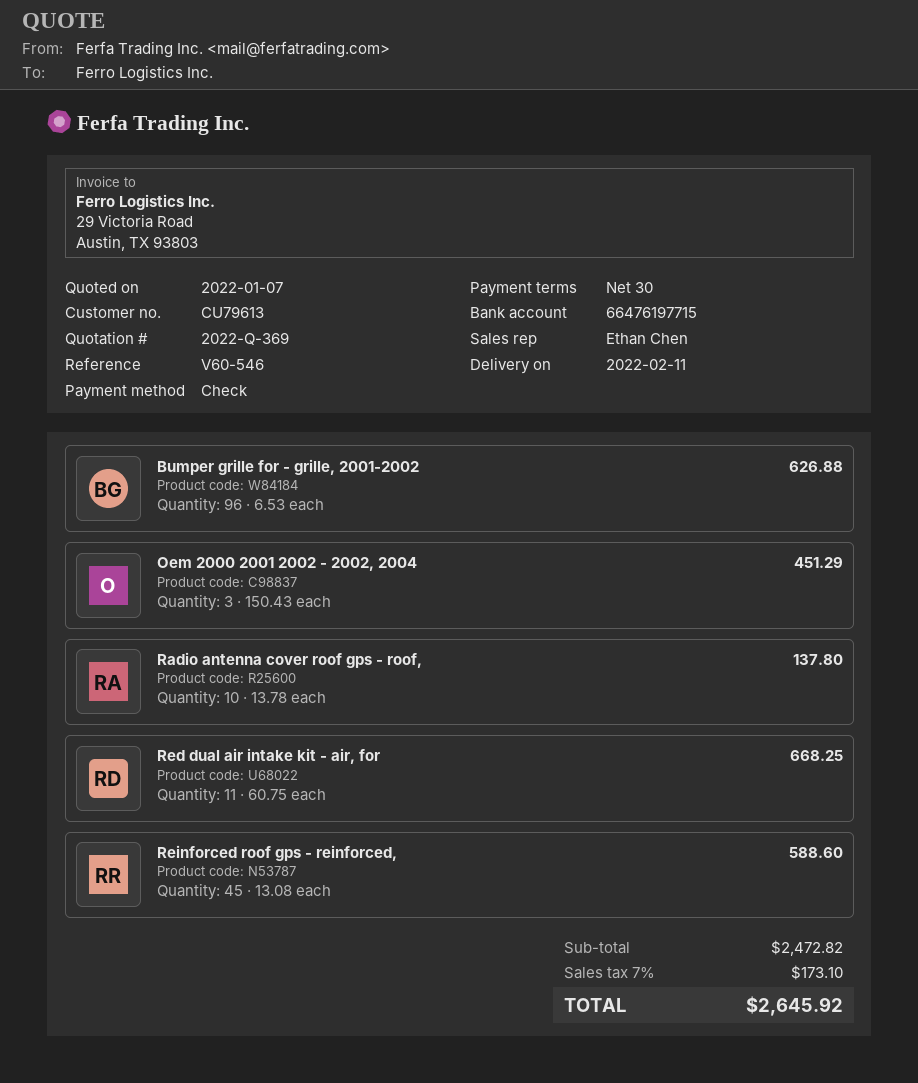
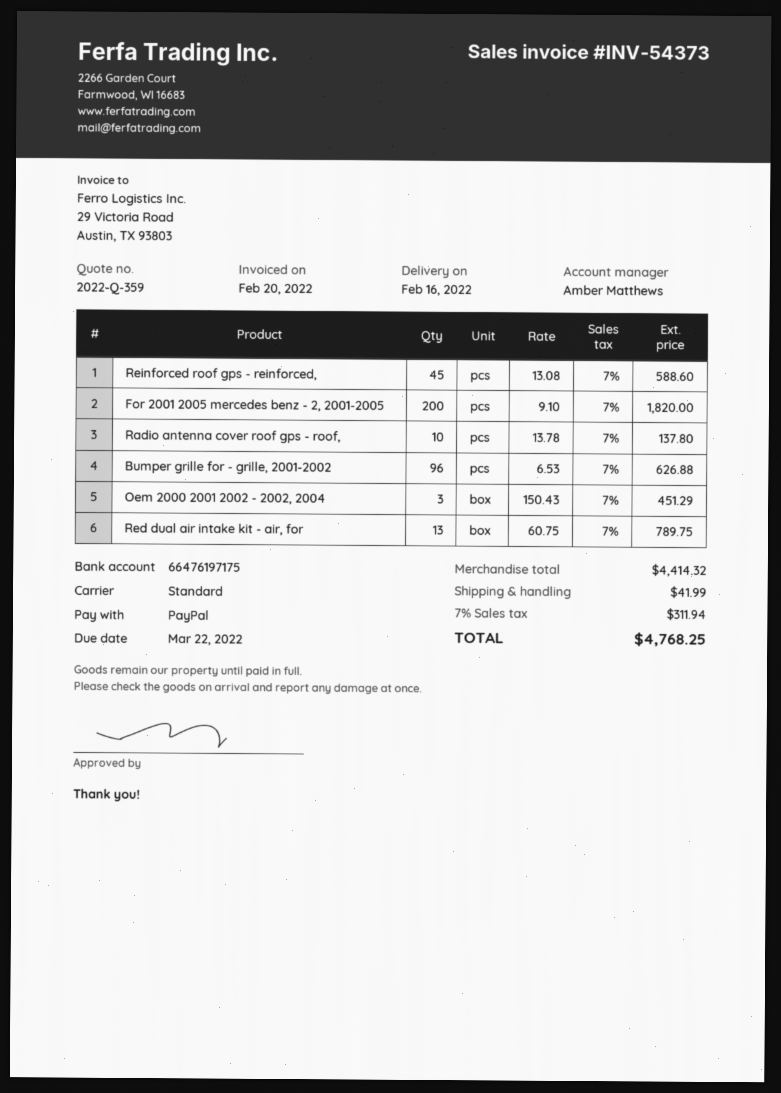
quote number: 2022-Q-369 -> 2022-Q-359
delivery date: 2022-02-11 -> 2022-02-16
sales rep: Ethan Chen -> Amber Matthews
payment method: cheque -> PayPal
bank account: 66476197715 -> 66476197175
Red dual air intake kit - air, for: 11 x 60.75 = 668.25 -> 13 x 60.75 = 789.75
For 2001 2005 mercedes benz - 2, 2001-2005: none -> 200 x 9.10 = 1820.00
subtotal: 2472.82 -> 4414.32
shipping: none -> 41.99
tax: 7% = 173.10 -> 7% = 311.94
total: 2645.92 -> 4768.25

